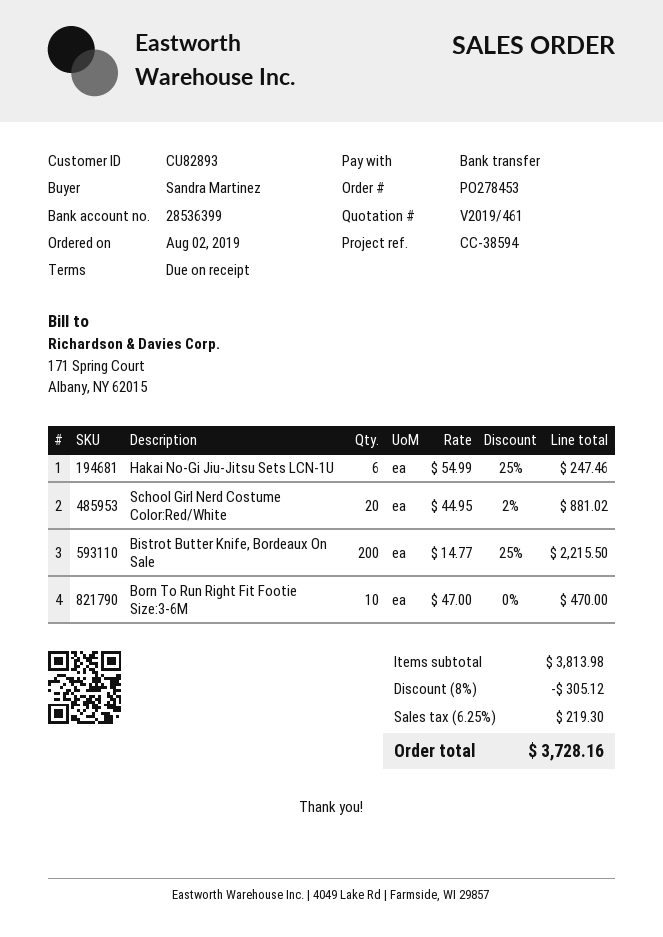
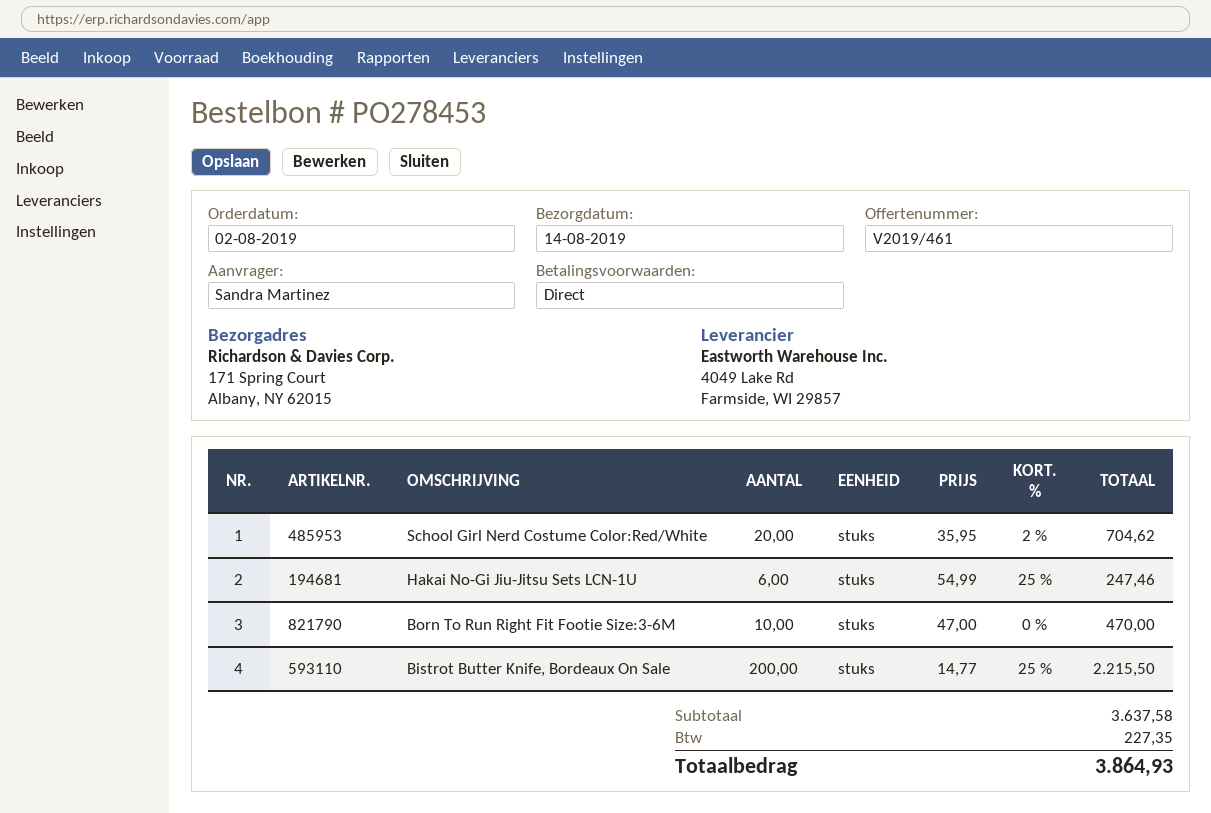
School Girl Nerd Costume Color:Red/White: 20 x 44.95 - 2% = 881.02 -> 20 x 35.95 - 2% = 704.62
subtotal: 3813.98 -> 3637.58
discount: 8% = 305.12 -> none
tax: 219.30 -> 227.35
total: 3728.16 -> 3864.93

